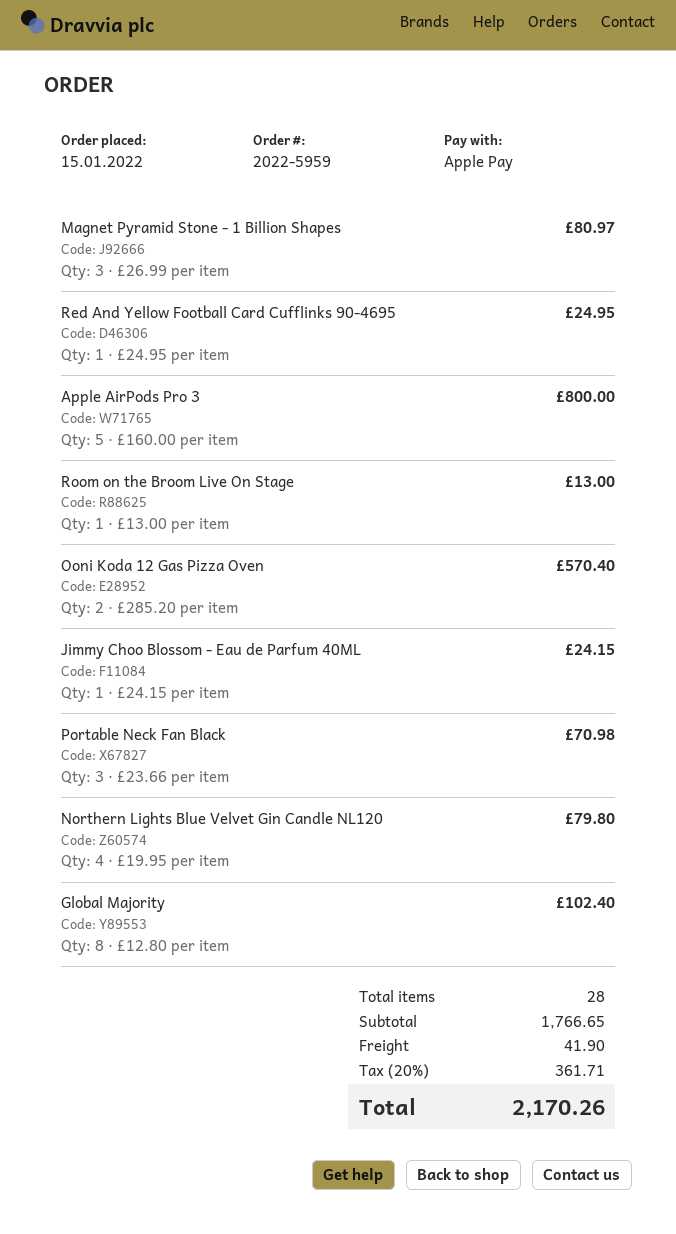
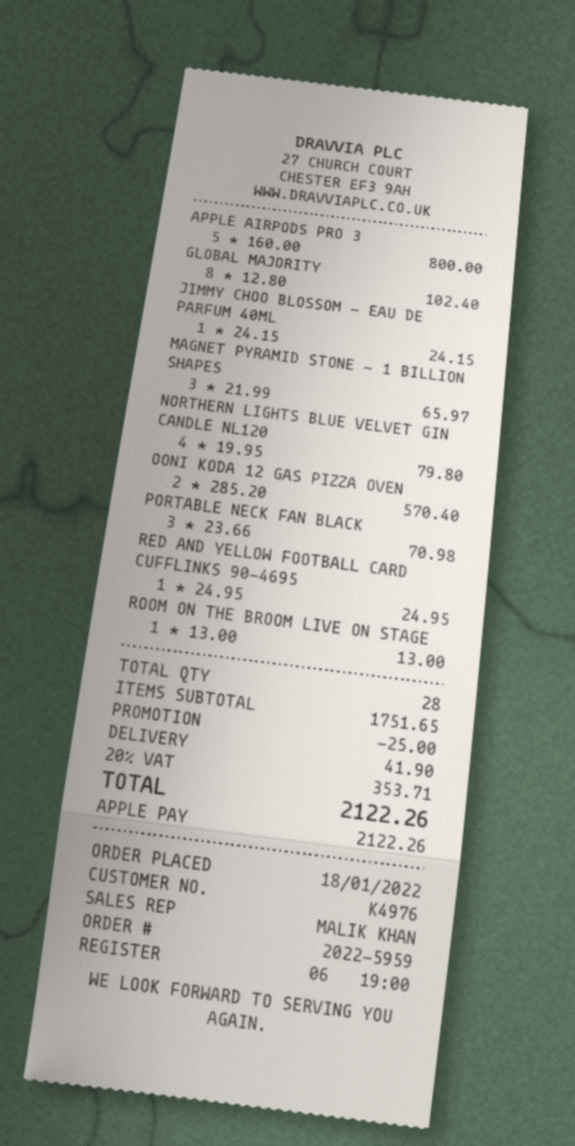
order date: 2022-01-15 -> 2022-01-18
Magnet Pyramid Stone - 1 Billion Shapes: 3 x 26.99 = 80.97 -> 3 x 21.99 = 65.97
subtotal: 1766.65 -> 1751.65
discount: none -> 25.00
tax: 20% = 361.71 -> 20% = 353.71
total: 2170.26 -> 2122.26

